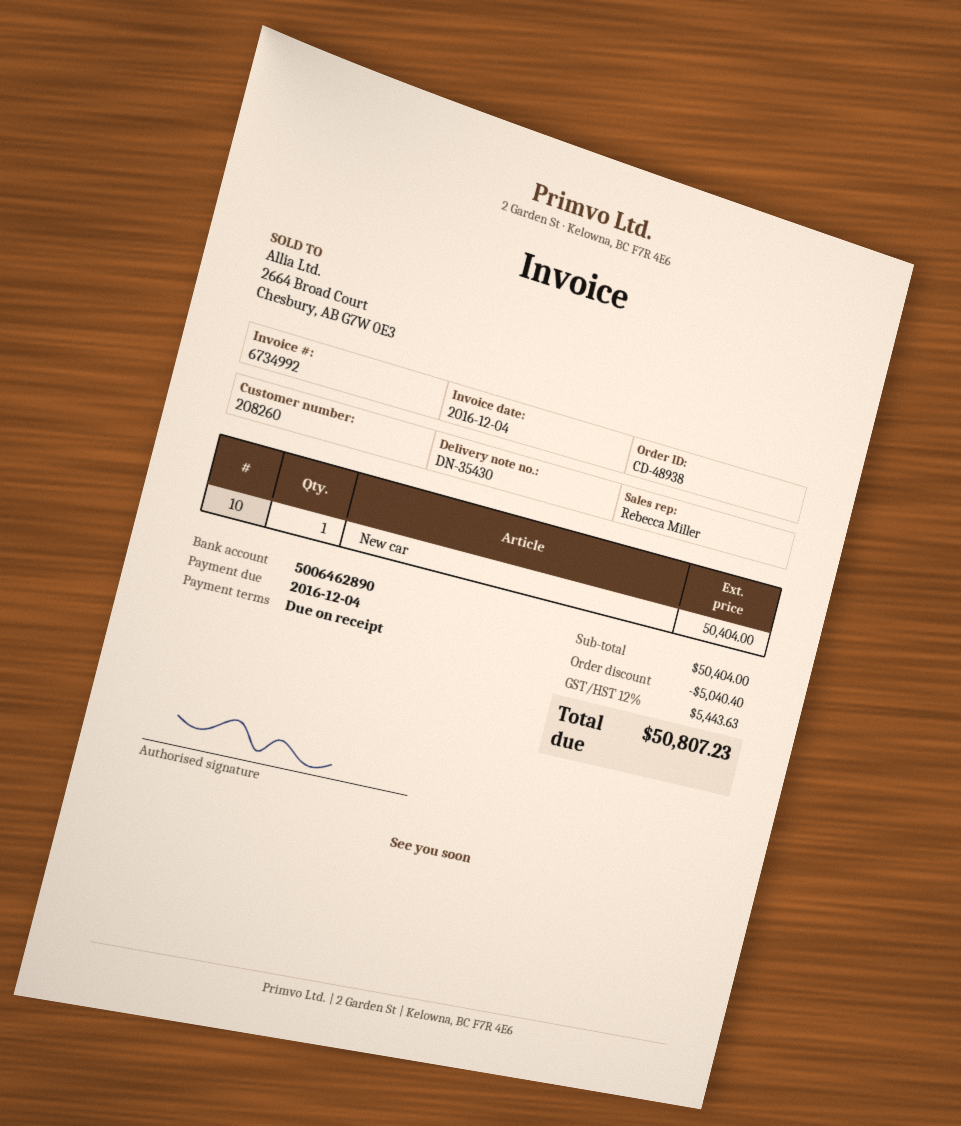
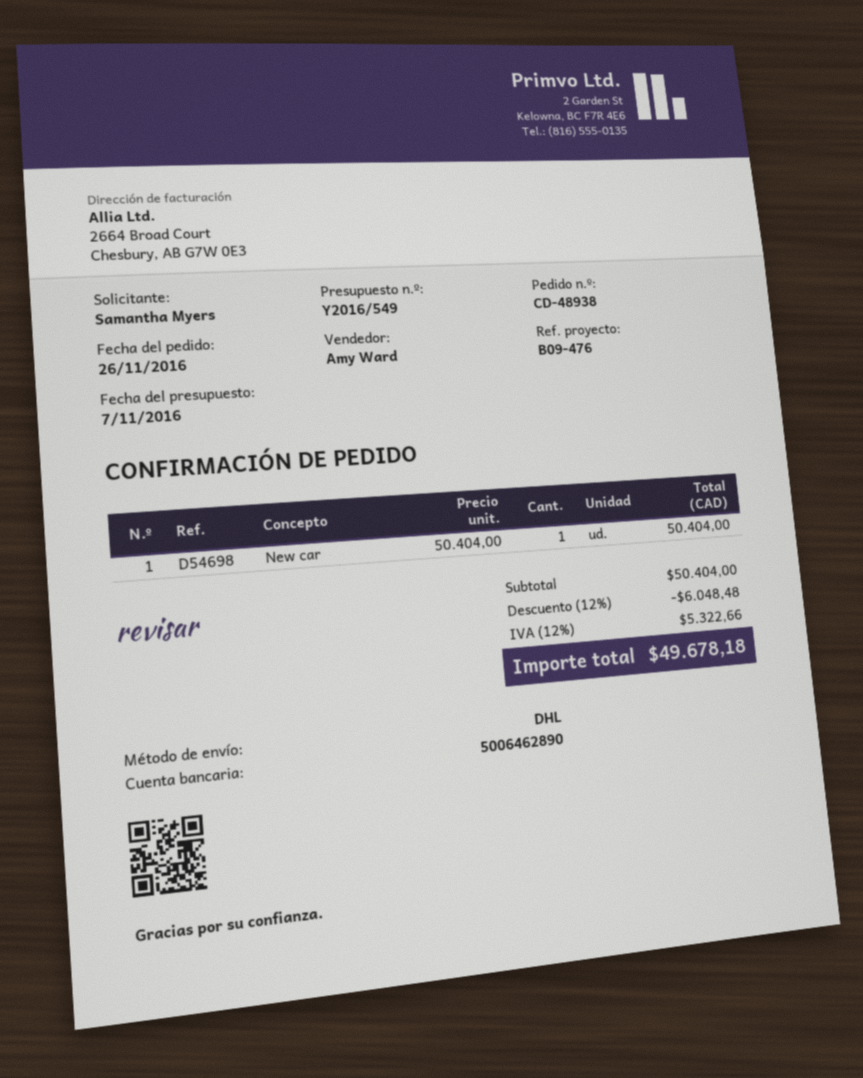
sales rep: Rebecca Miller -> Amy Ward
discount: 5040.40 -> 6048.48
tax: 12% = 5443.63 -> 12% = 5322.66
total: 50807.23 -> 49678.18

